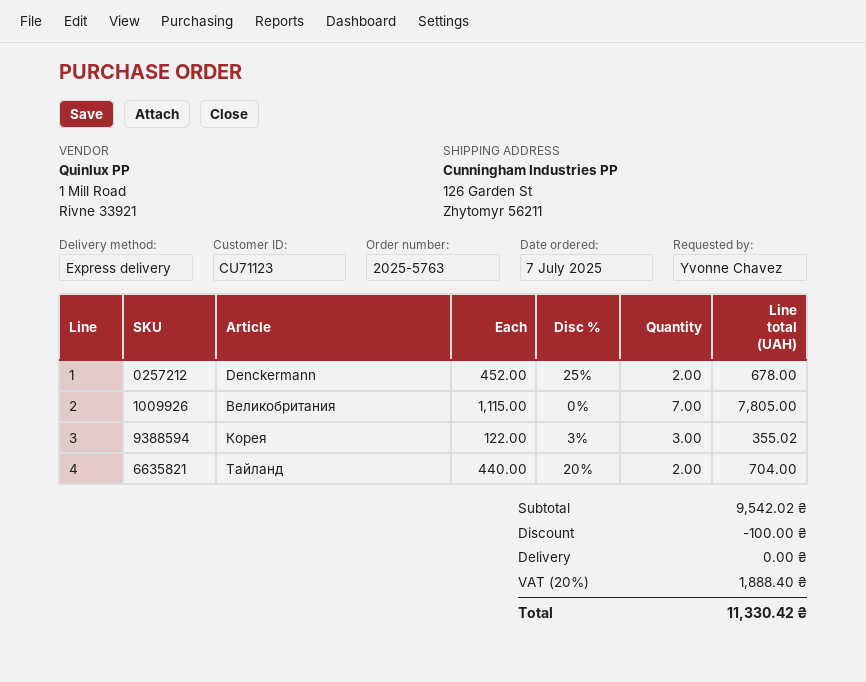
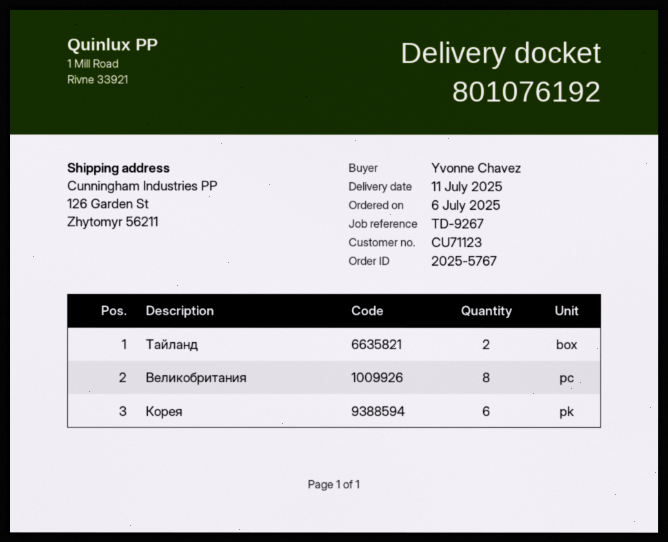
order number: 2025-5763 -> 2025-5767
order date: 2025-07-07 -> 2025-07-06
Denckermann: 2 -> none
Великобритания: 7 -> 8
Корея: 3 -> 6

